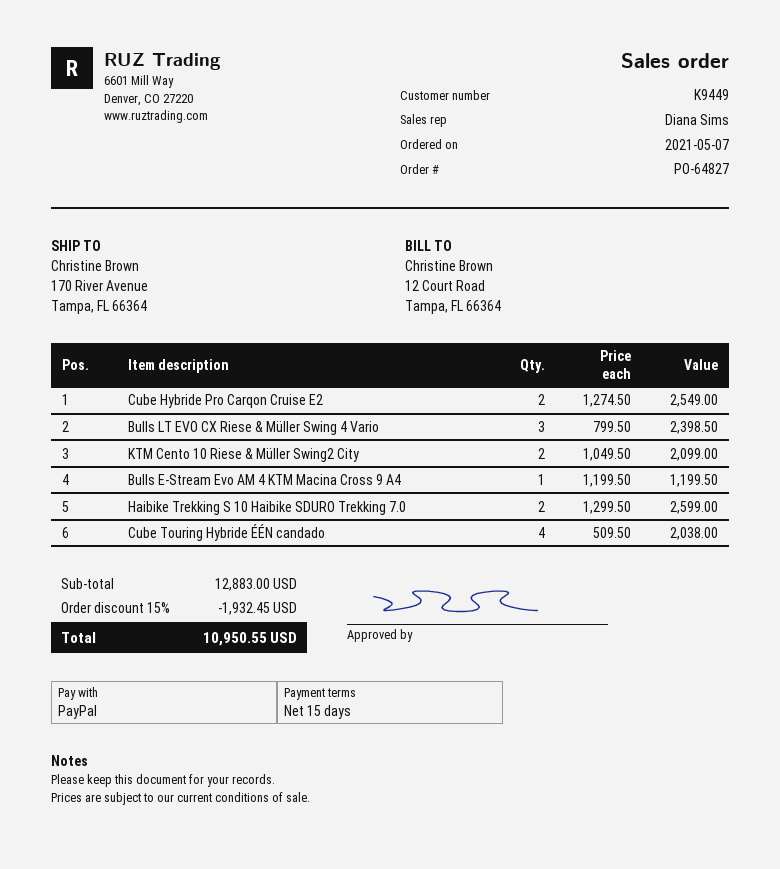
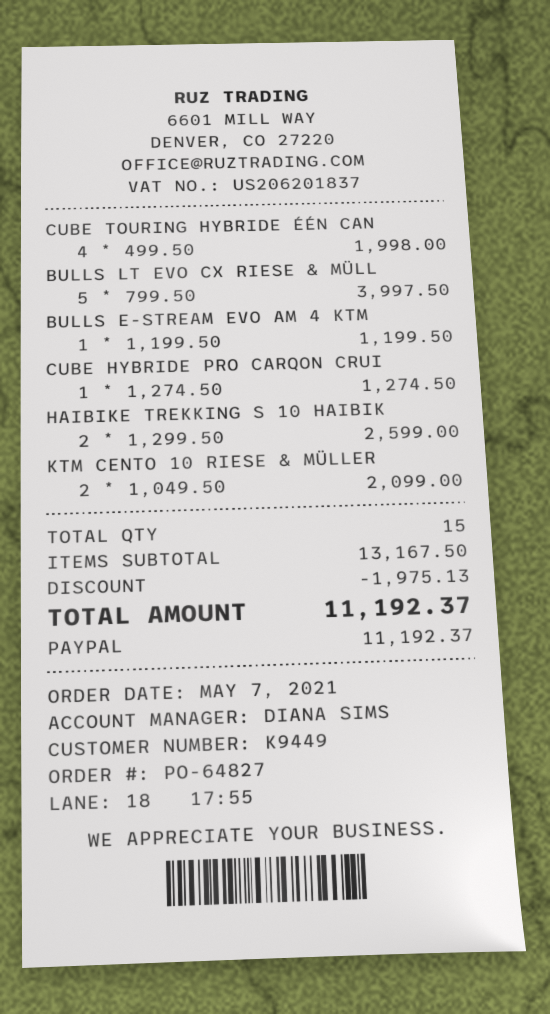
Cube Hybride Pro Carqon Cruise E2: 2 x 1274.50 = 2549.00 -> 1 x 1274.50 = 1274.50
Bulls LT EVO CX Riese & Müller Swing 4 Vario: 3 x 799.50 = 2398.50 -> 5 x 799.50 = 3997.50
Cube Touring Hybride ÉÉN candado: 4 x 509.50 = 2038.00 -> 4 x 499.50 = 1998.00
subtotal: 12883.00 -> 13167.50
discount: 1932.45 -> 1975.13
total: 10950.55 -> 11192.37

